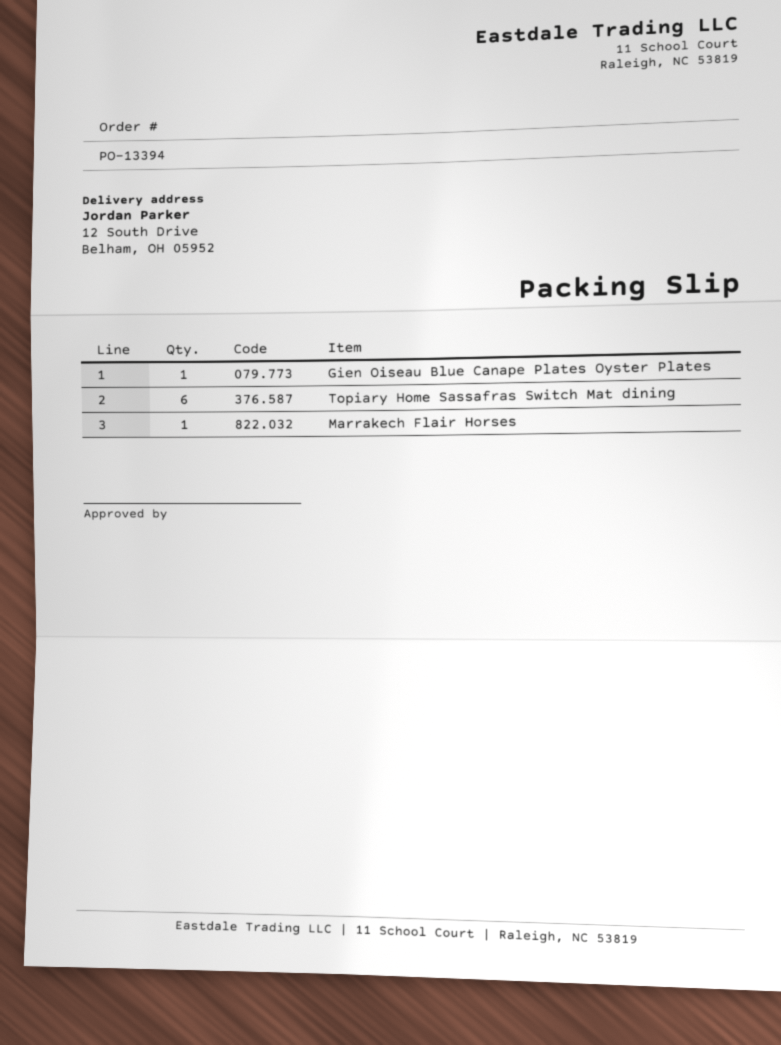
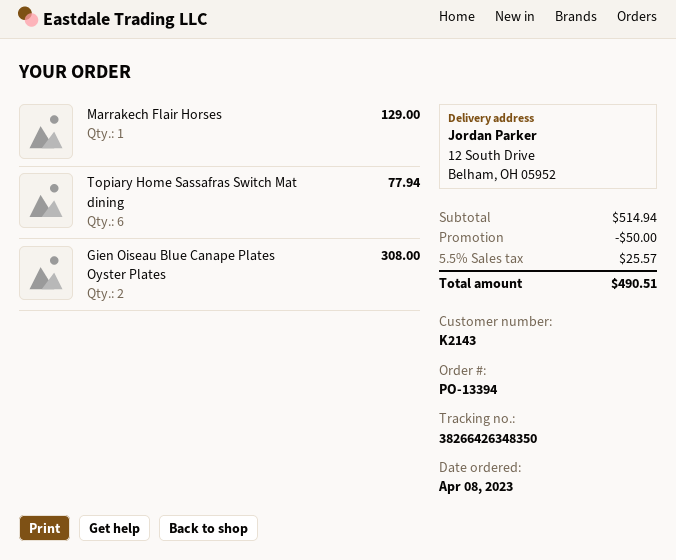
Gien Oiseau Blue Canape Plates Oyster Plates: 1 -> 2

